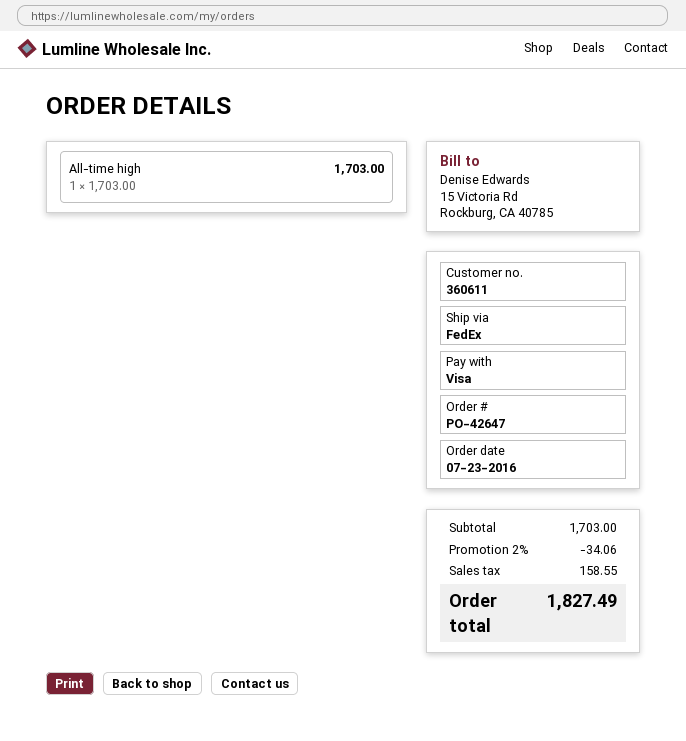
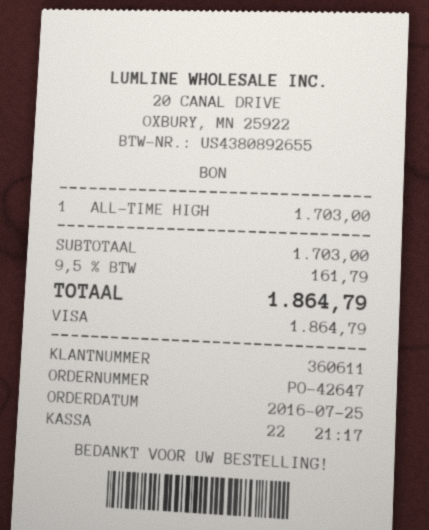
order date: 2016-07-23 -> 2016-07-25
discount: 2% = 34.06 -> none
tax: 158.55 -> 161.79
total: 1827.49 -> 1864.79

